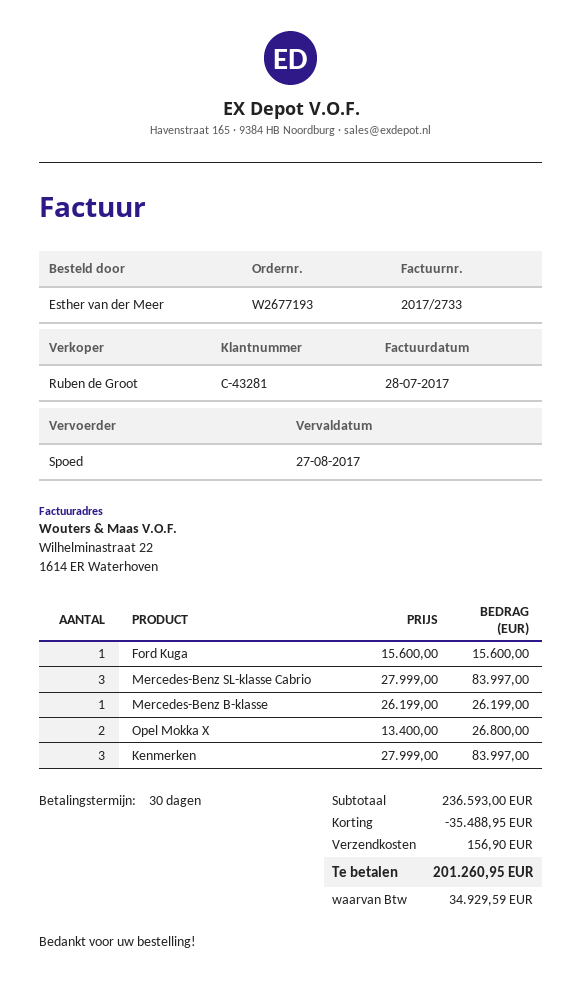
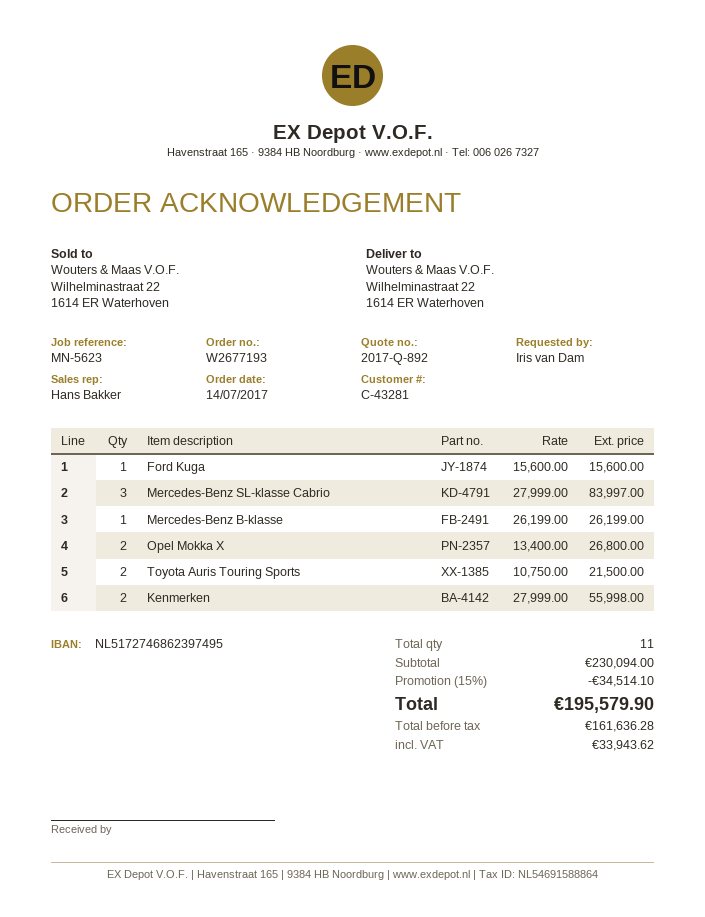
ordered by: Esther van der Meer -> Iris van Dam
sales rep: Ruben de Groot -> Hans Bakker
Kenmerken: 3 x 27999.00 = 83997.00 -> 2 x 27999.00 = 55998.00
Toyota Auris Touring Sports: none -> 2 x 10750.00 = 21500.00
subtotal: 236593.00 -> 230094.00
discount: 35488.95 -> 34514.10
shipping: 156.90 -> none
tax: 34929.59 -> 33943.62
total: 201260.95 -> 195579.90

